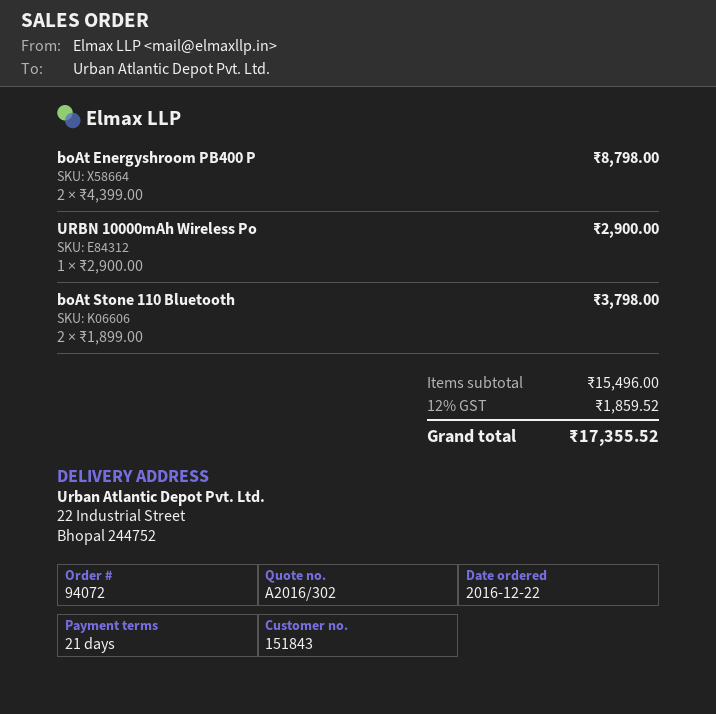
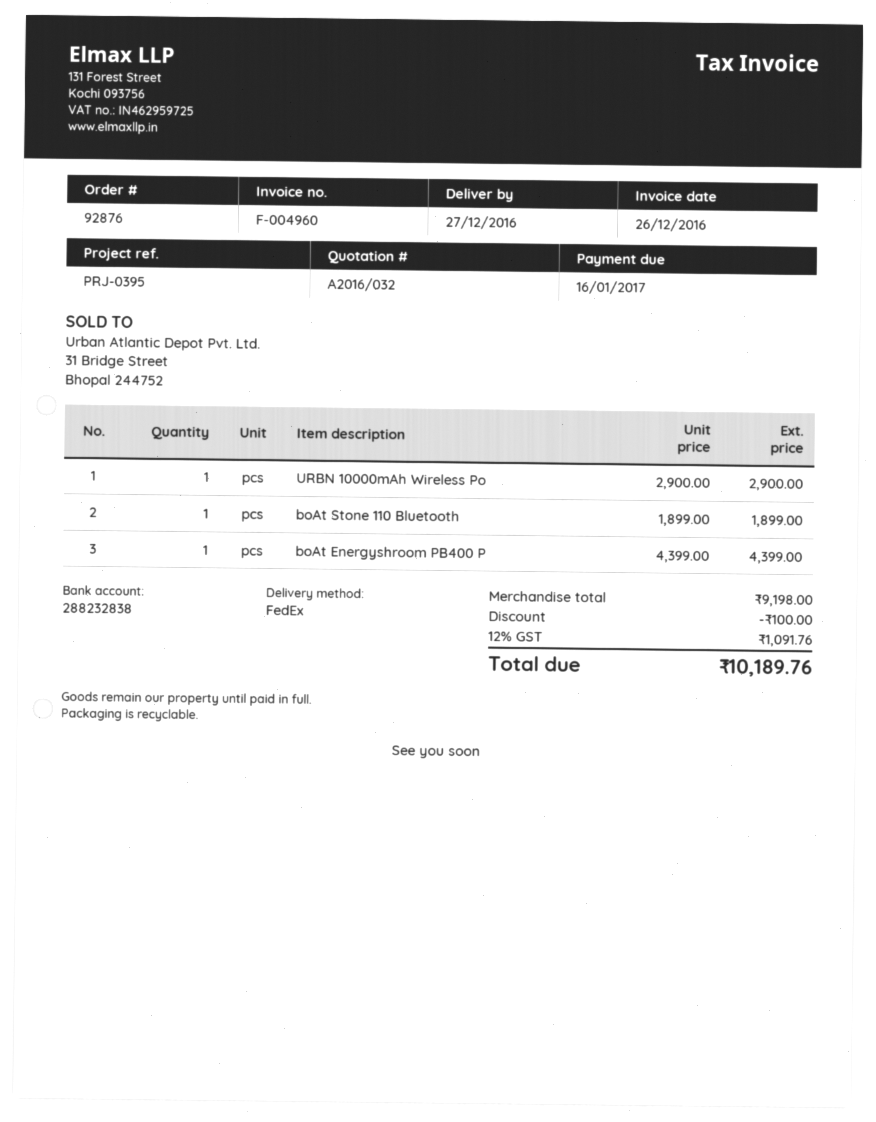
quote number: A2016/302 -> A2016/032
order number: 94072 -> 92876
boAt Energyshroom PB400 P: 2 x 4399.00 = 8798.00 -> 1 x 4399.00 = 4399.00
boAt Stone 110 Bluetooth: 2 x 1899.00 = 3798.00 -> 1 x 1899.00 = 1899.00
subtotal: 15496.00 -> 9198.00
discount: none -> 100.00
tax: 12% = 1859.52 -> 12% = 1091.76
total: 17355.52 -> 10189.76

